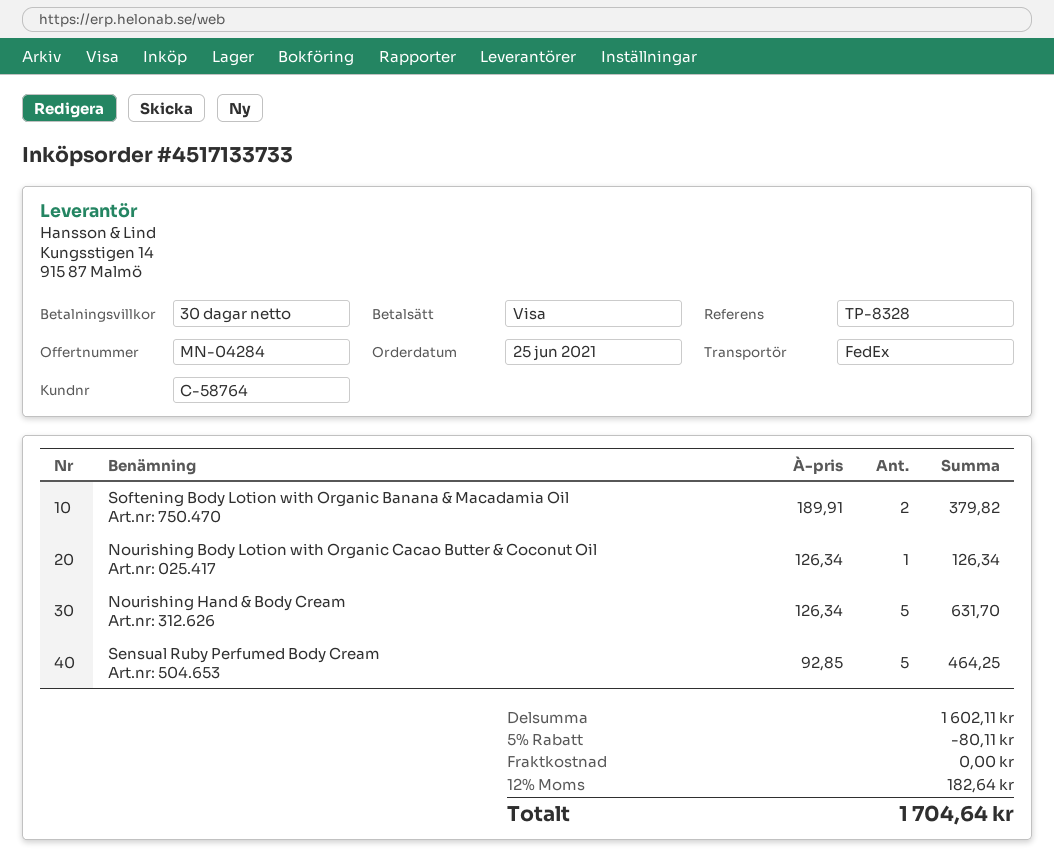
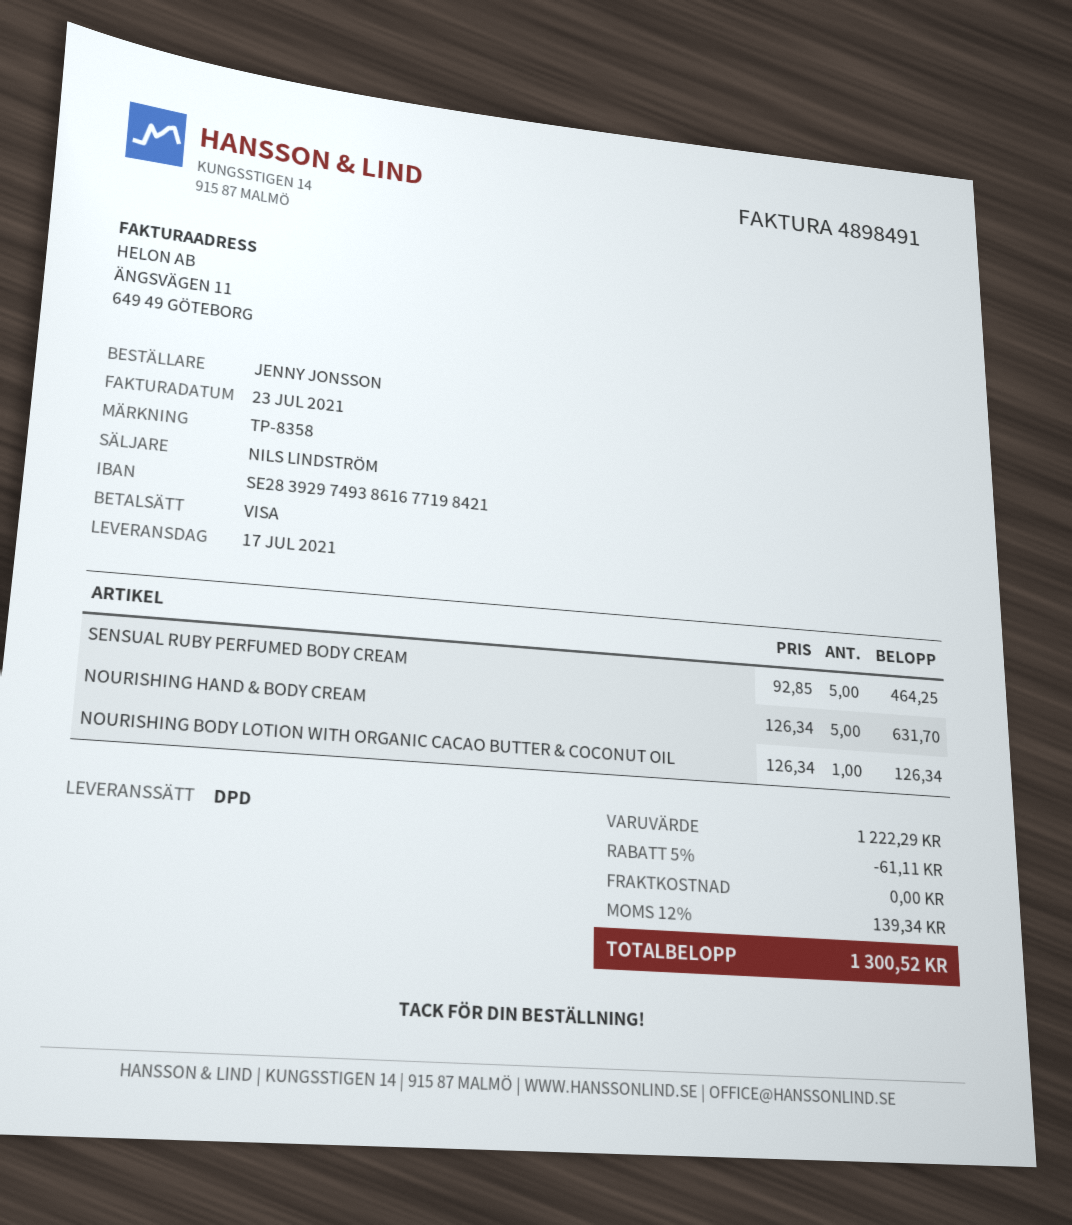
reference: TP-8328 -> TP-8358
shipping method: FedEx -> DPD
Softening Body Lotion with Organic Banana & Macadamia Oil: 2 x 189.91 = 379.82 -> none
subtotal: 1602.11 -> 1222.29
discount: 5% = 80.11 -> 5% = 61.11
tax: 12% = 182.64 -> 12% = 139.34
total: 1704.64 -> 1300.52

